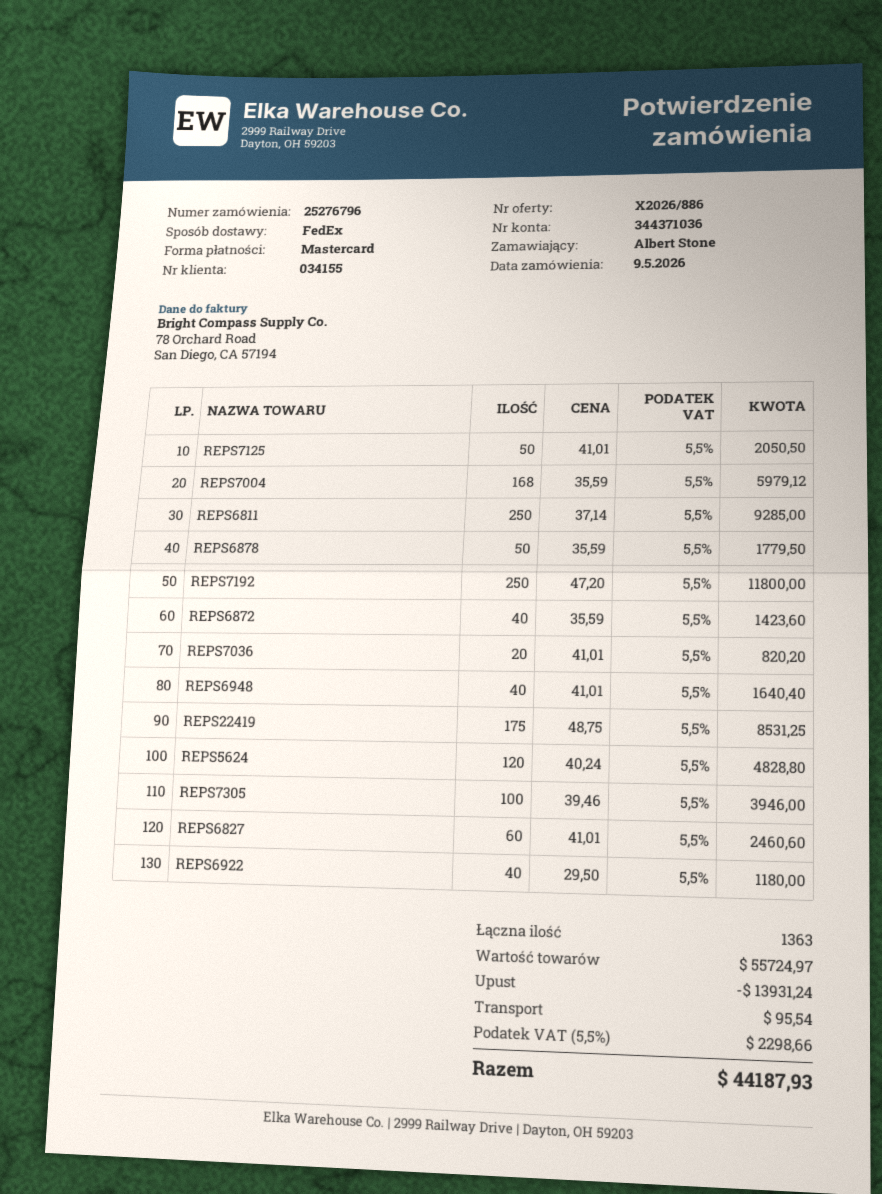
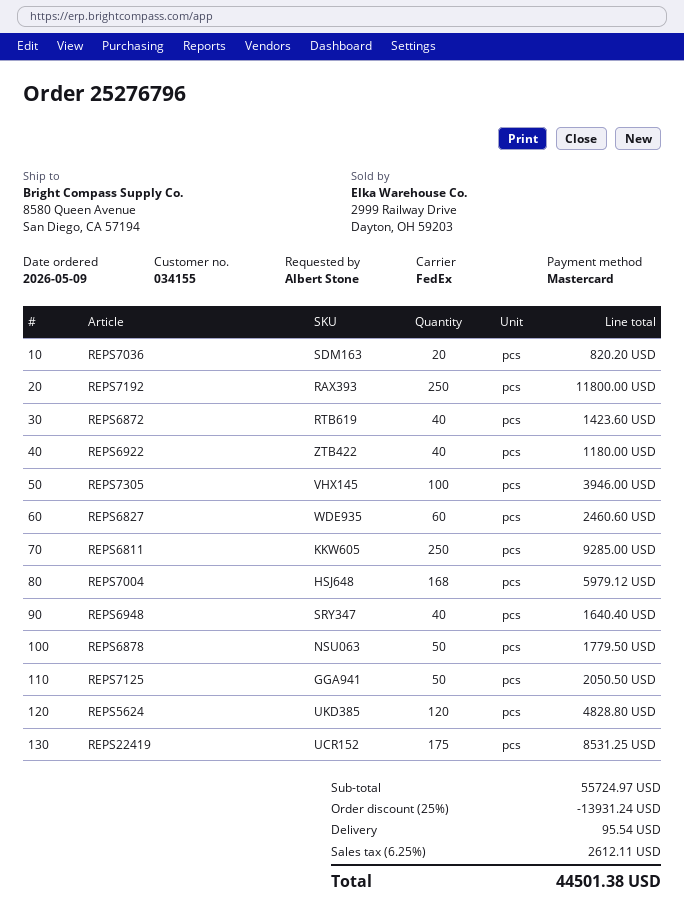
tax: 5.5% = 2298.66 -> 6.25% = 2612.11
total: 44187.93 -> 44501.38

